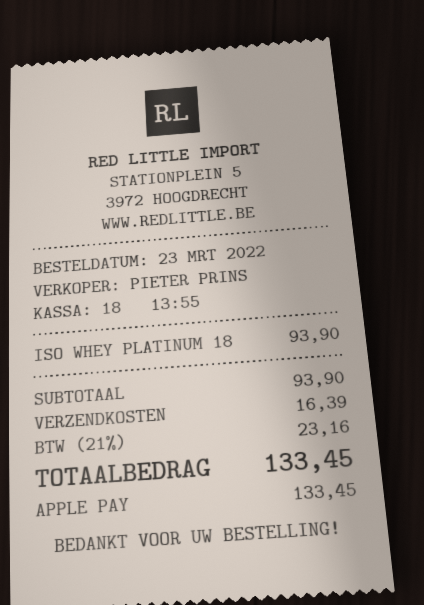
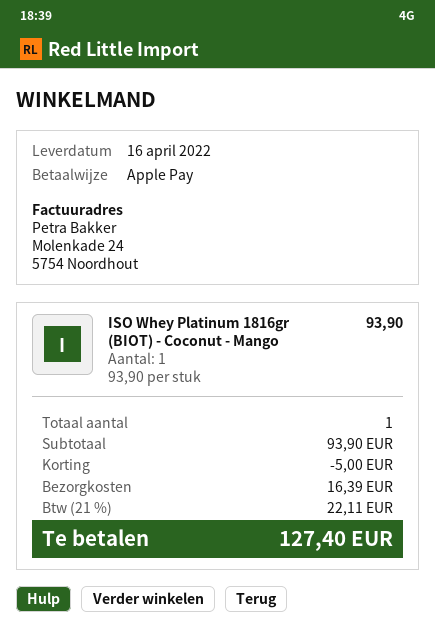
discount: none -> 5.00
tax: 21% = 23.16 -> 21% = 22.11
total: 133.45 -> 127.40

